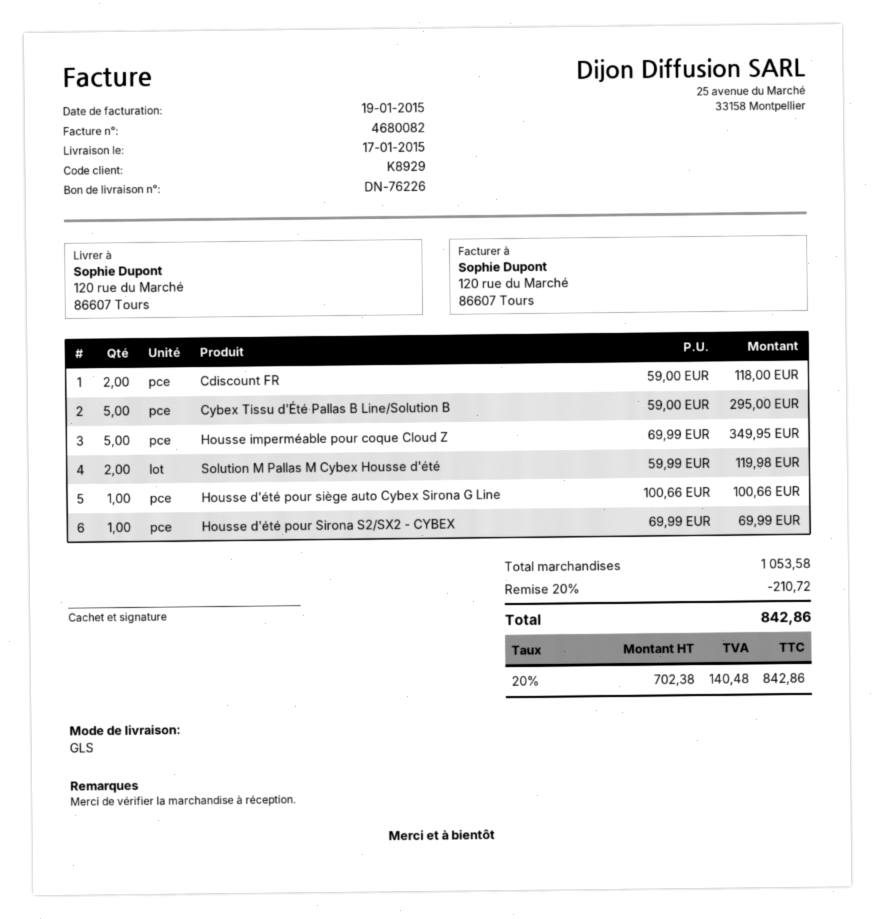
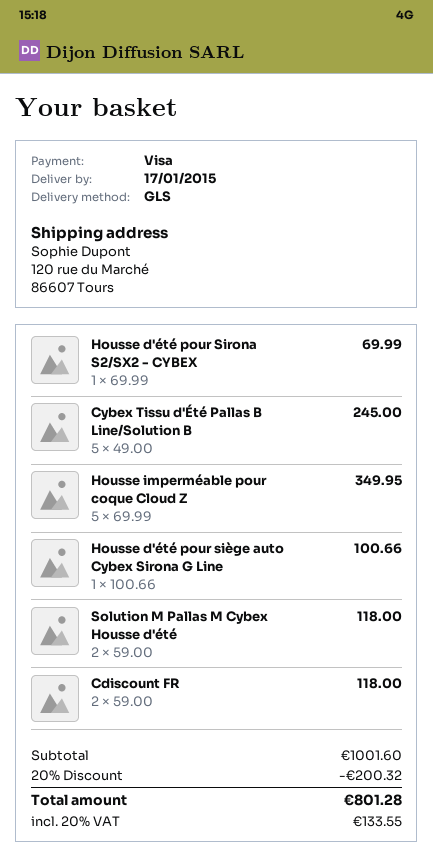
Cybex Tissu d'Été Pallas B Line/Solution B: 5 x 59.00 = 295.00 -> 5 x 49.00 = 245.00
Solution M Pallas M Cybex Housse d'été: 2 x 59.99 = 119.98 -> 2 x 59.00 = 118.00
subtotal: 1053.58 -> 1001.60
discount: 20% = 210.72 -> 20% = 200.32
tax: 20% = 140.48 -> 20% = 133.55
total: 842.86 -> 801.28

